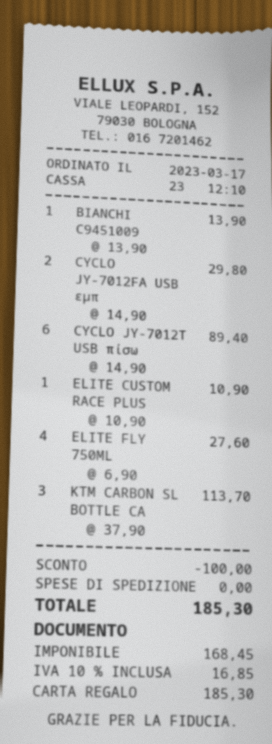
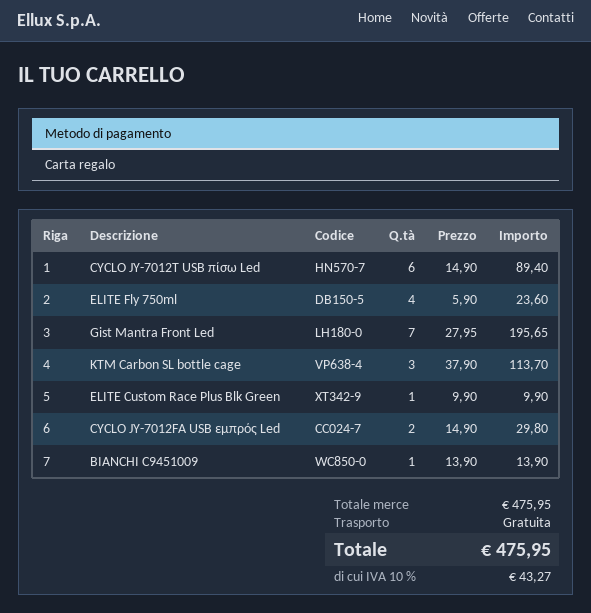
ELITE CUSTOM RACE PLUS: 1 x 10.90 = 10.90 -> 1 x 9.90 = 9.90
ELITE FLY 750ML: 4 x 6.90 = 27.60 -> 4 x 5.90 = 23.60
Gist Mantra Front Led: none -> 7 x 27.95 = 195.65
discount: 100.00 -> none
tax: 10% = 16.85 -> 10% = 43.27
total: 185.30 -> 475.95

